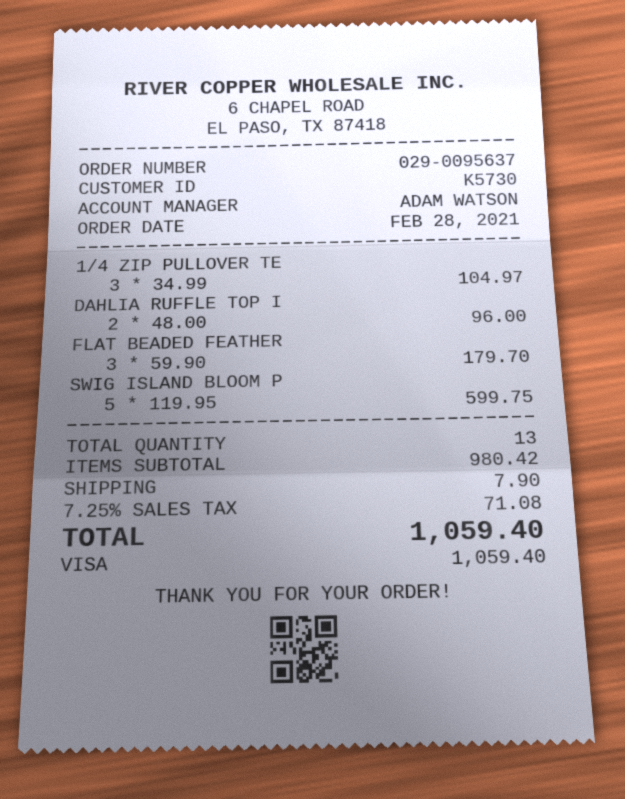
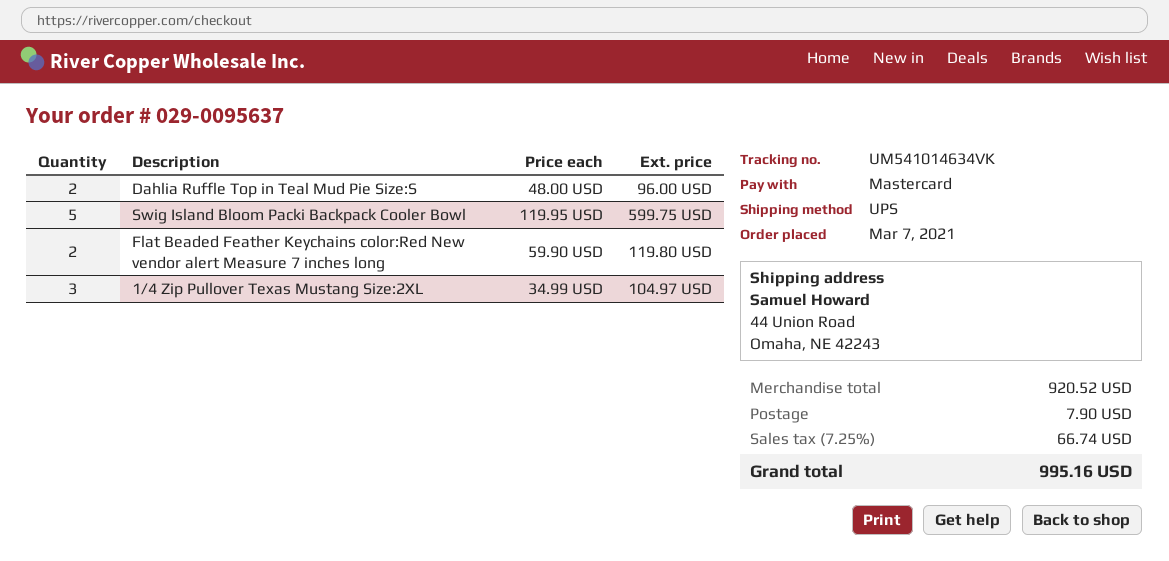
order date: 2021-02-28 -> 2021-03-07
payment method: Visa -> Mastercard
FLAT BEADED FEATHER: 3 x 59.90 = 179.70 -> 2 x 59.90 = 119.80
subtotal: 980.42 -> 920.52
tax: 7.25% = 71.08 -> 7.25% = 66.74
total: 1059.40 -> 995.16

